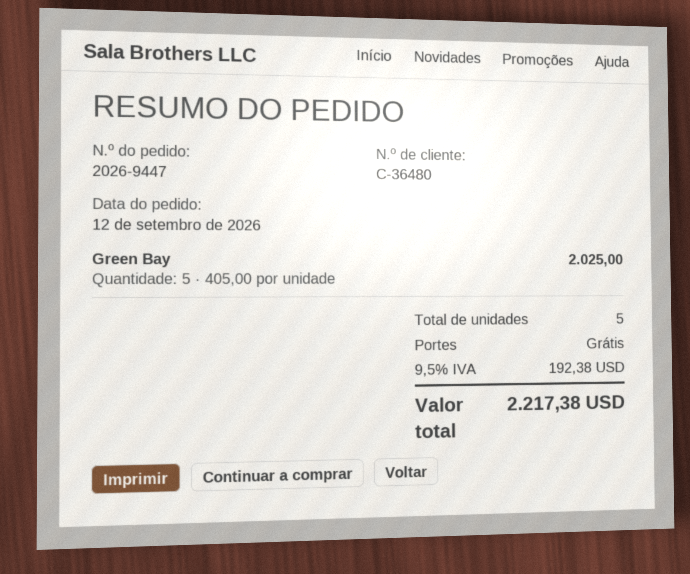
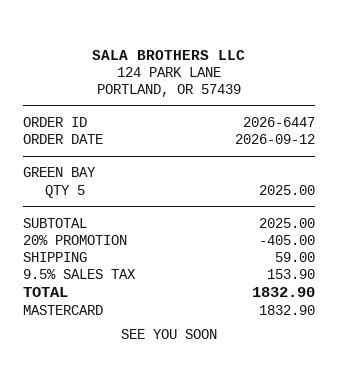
order number: 2026-9447 -> 2026-6447
discount: none -> 20% = 405.00
shipping: 0.00 -> 59.00
tax: 9.5% = 192.38 -> 9.5% = 153.90
total: 2217.38 -> 1832.90

